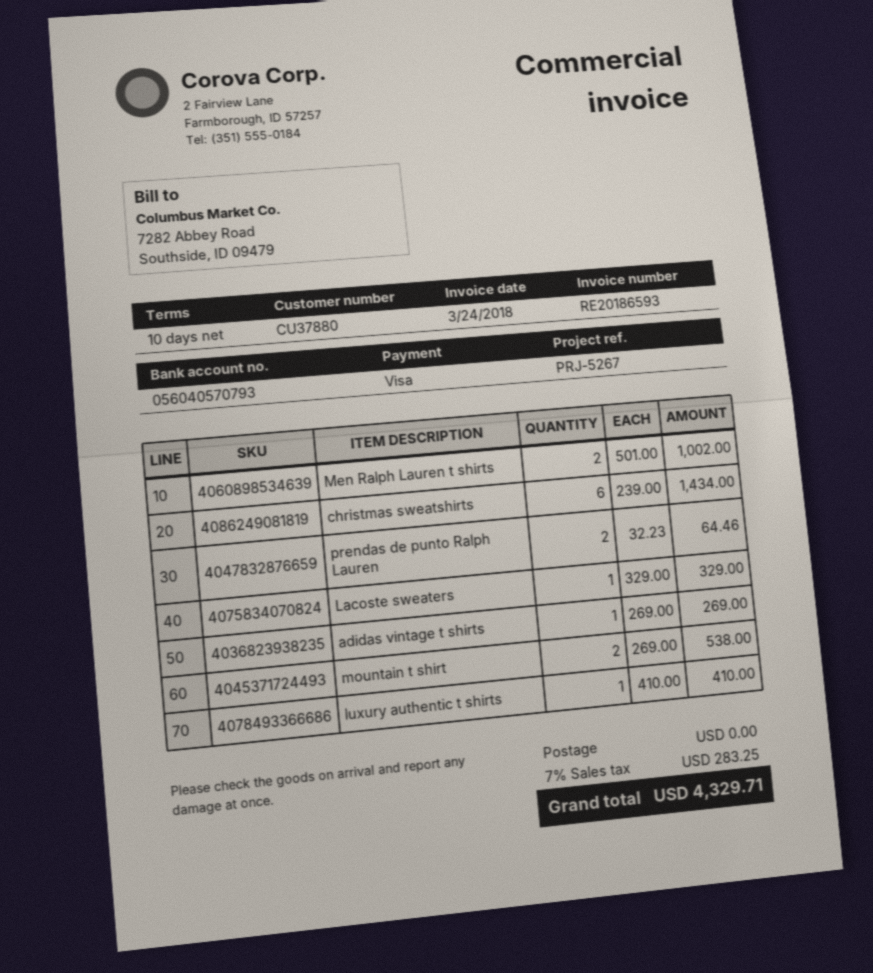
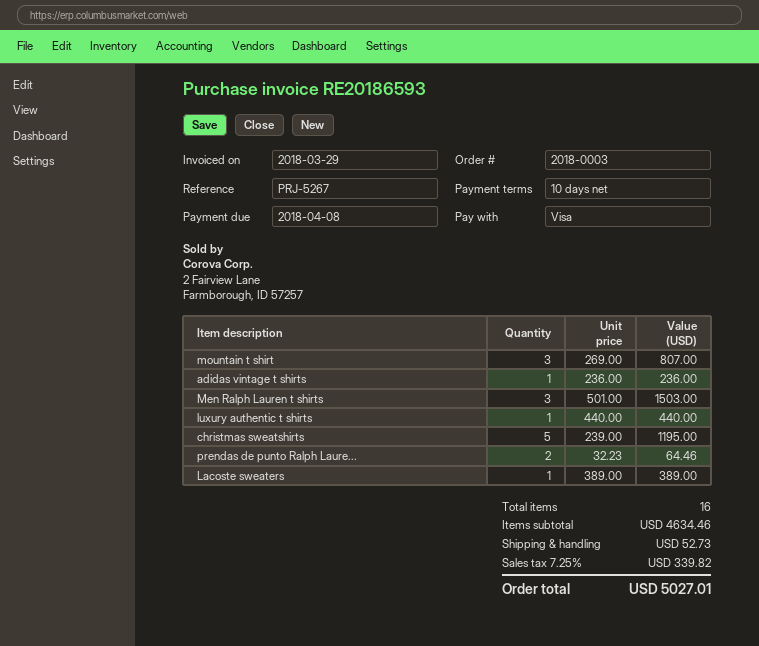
invoice date: 2018-03-24 -> 2018-03-29
Men Ralph Lauren t shirts: 2 x 501.00 = 1002.00 -> 3 x 501.00 = 1503.00
christmas sweatshirts: 6 x 239.00 = 1434.00 -> 5 x 239.00 = 1195.00
Lacoste sweaters: 1 x 329.00 = 329.00 -> 1 x 389.00 = 389.00
adidas vintage t shirts: 1 x 269.00 = 269.00 -> 1 x 236.00 = 236.00
mountain t shirt: 2 x 269.00 = 538.00 -> 3 x 269.00 = 807.00
luxury authentic t shirts: 1 x 410.00 = 410.00 -> 1 x 440.00 = 440.00
shipping: 0.00 -> 52.73
tax: 7% = 283.25 -> 7.25% = 339.82
total: 4329.71 -> 5027.01

